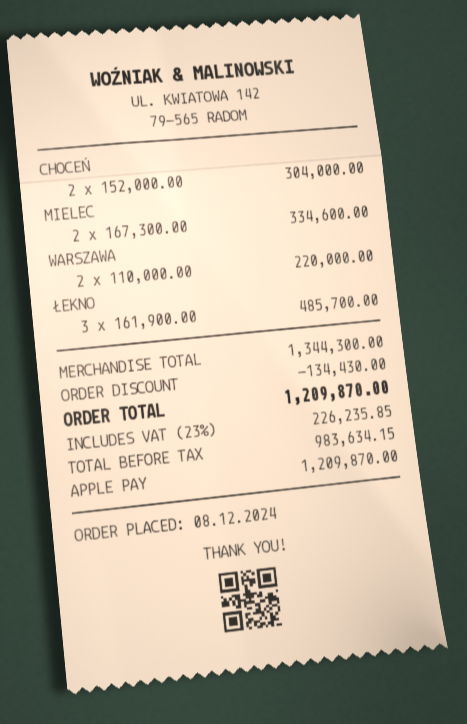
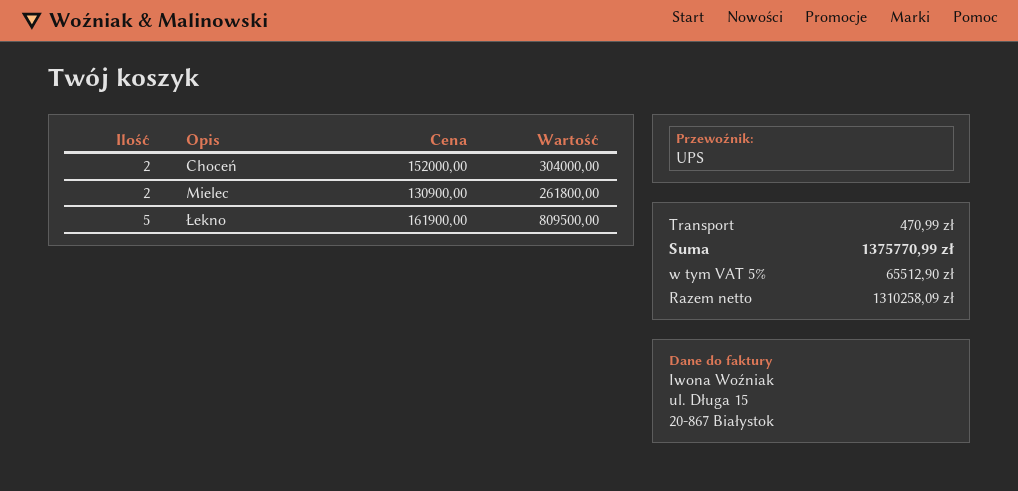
MIELEC: 2 x 167300.00 = 334600.00 -> 2 x 130900.00 = 261800.00
WARSZAWA: 2 x 110000.00 = 220000.00 -> none
ŁEKNO: 3 x 161900.00 = 485700.00 -> 5 x 161900.00 = 809500.00
discount: 134430.00 -> none
shipping: none -> 470.99
net: 983634.15 -> 1310258.09
tax: 23% = 226235.85 -> 5% = 65512.90
total: 1209870.00 -> 1375770.99

